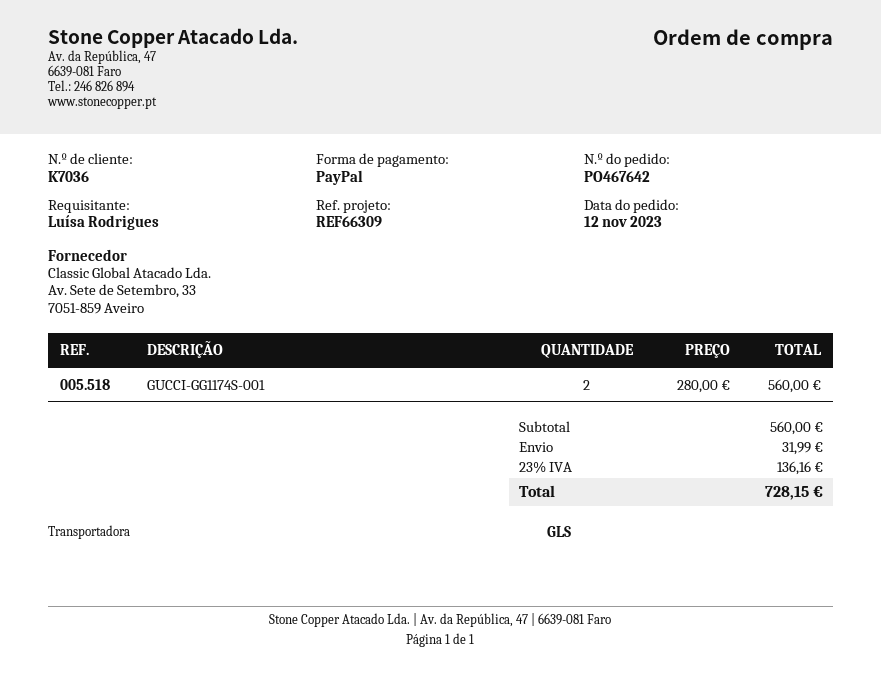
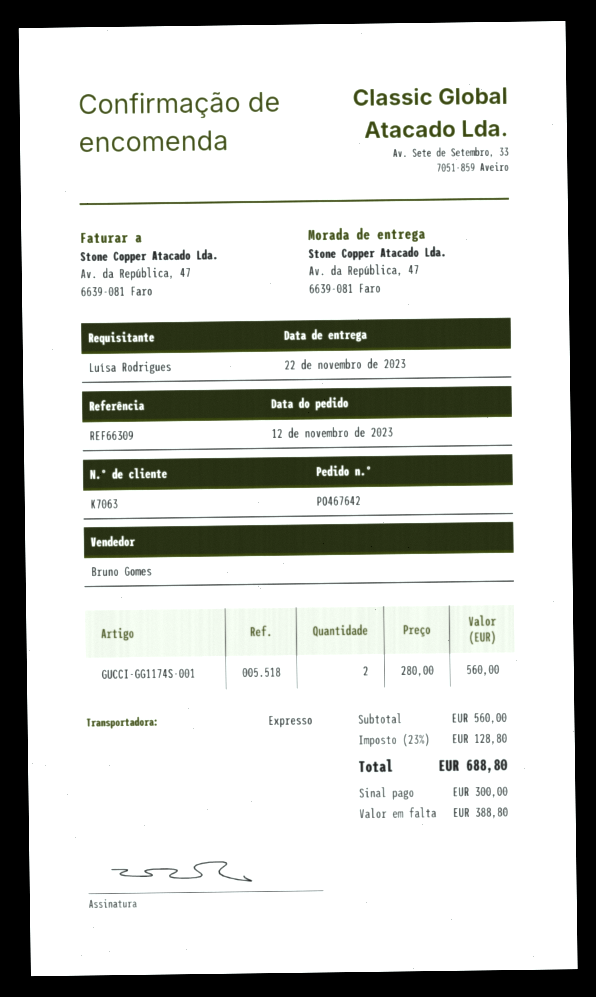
customer number: K7036 -> K7063
shipping method: GLS -> express
shipping: 31.99 -> none
tax: 23% = 136.16 -> 23% = 128.80
total: 728.15 -> 688.80

